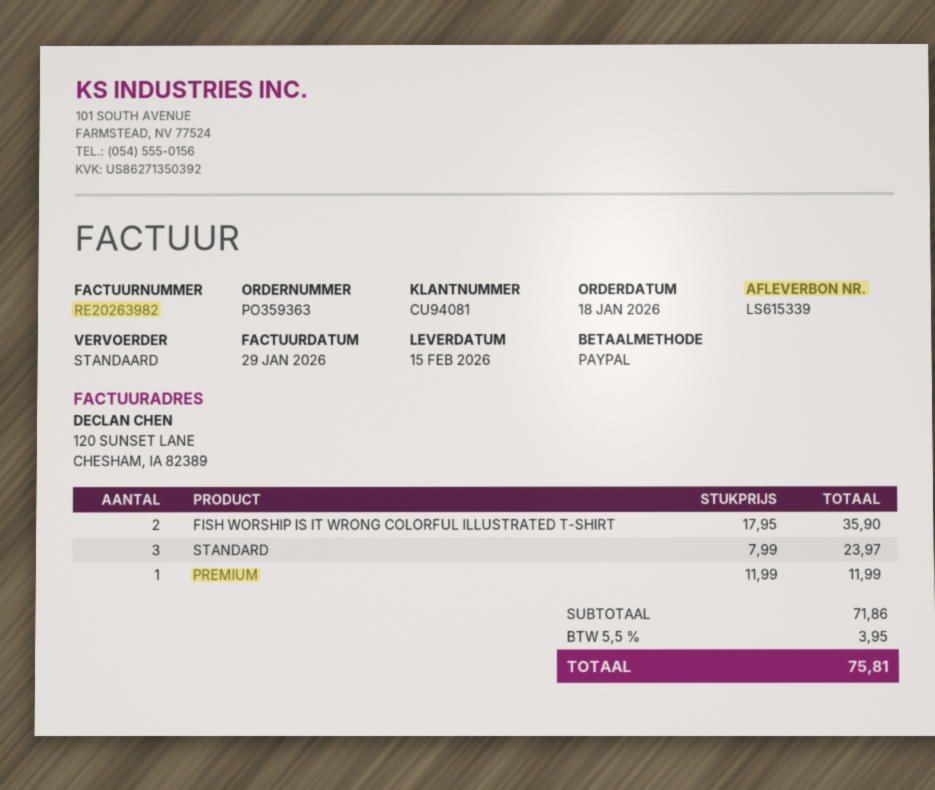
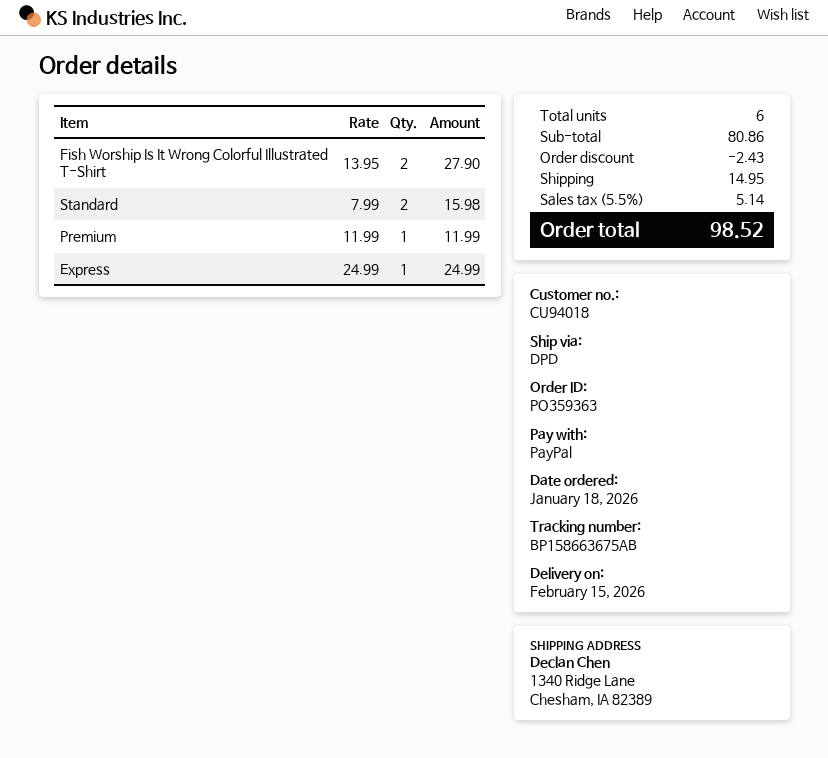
customer number: CU94081 -> CU94018
shipping method: standard -> DPD
FISH WORSHIP IS IT WRONG COLORFUL ILLUSTRATED T-SHIRT: 2 x 17.95 = 35.90 -> 2 x 13.95 = 27.90
STANDARD: 3 x 7.99 = 23.97 -> 2 x 7.99 = 15.98
Express: none -> 1 x 24.99 = 24.99
subtotal: 71.86 -> 80.86
discount: none -> 2.43
shipping: none -> 14.95
tax: 5.5% = 3.95 -> 5.5% = 5.14
total: 75.81 -> 98.52

